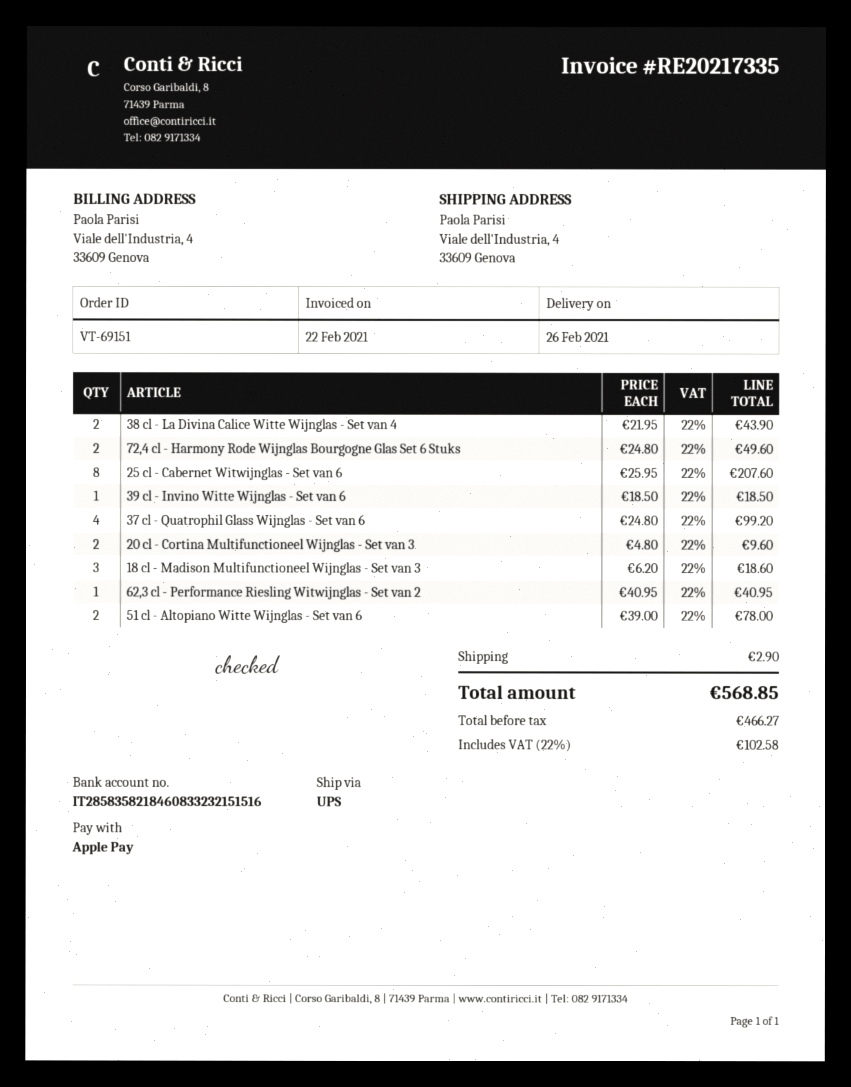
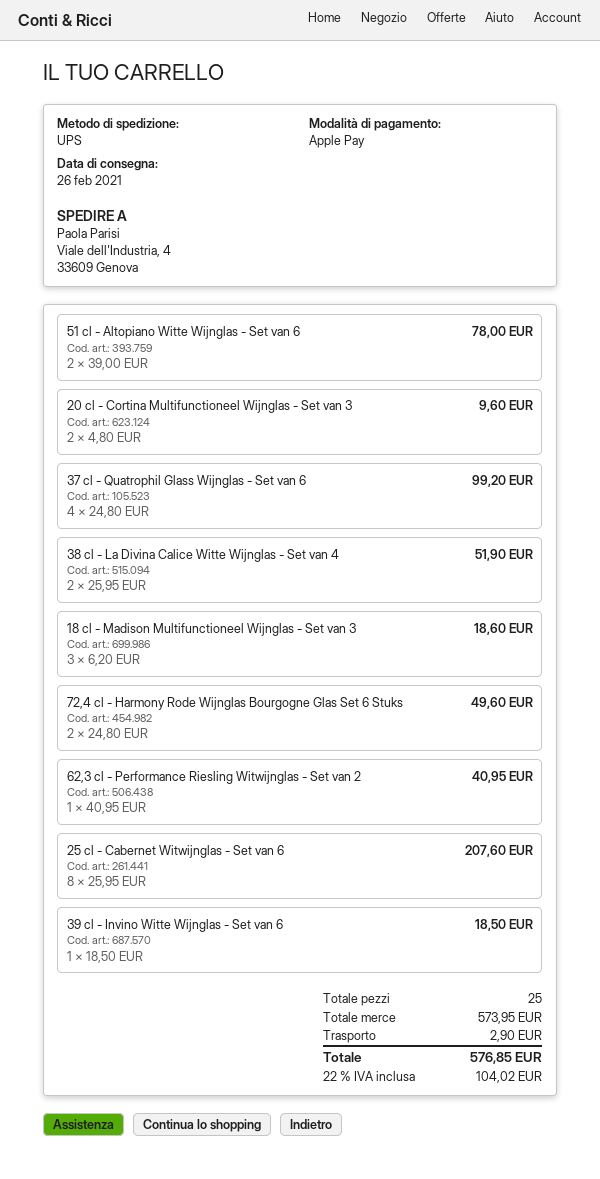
38 cl - La Divina Calice Witte Wijnglas - Set van 4: 2 x 21.95 = 43.90 -> 2 x 25.95 = 51.90
tax: 22% = 102.58 -> 22% = 104.02
total: 568.85 -> 576.85

